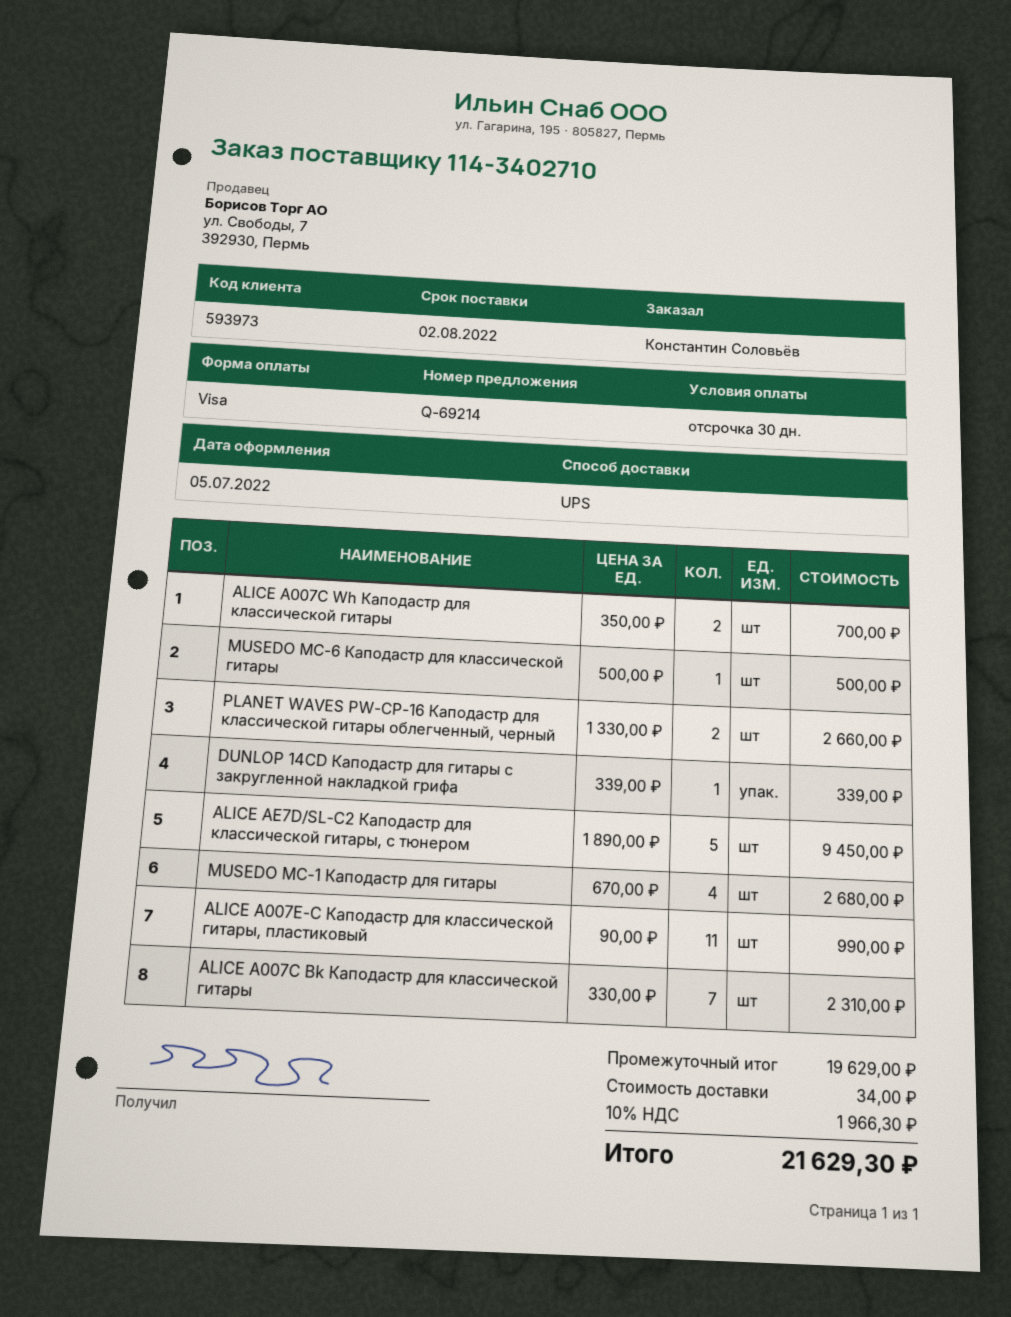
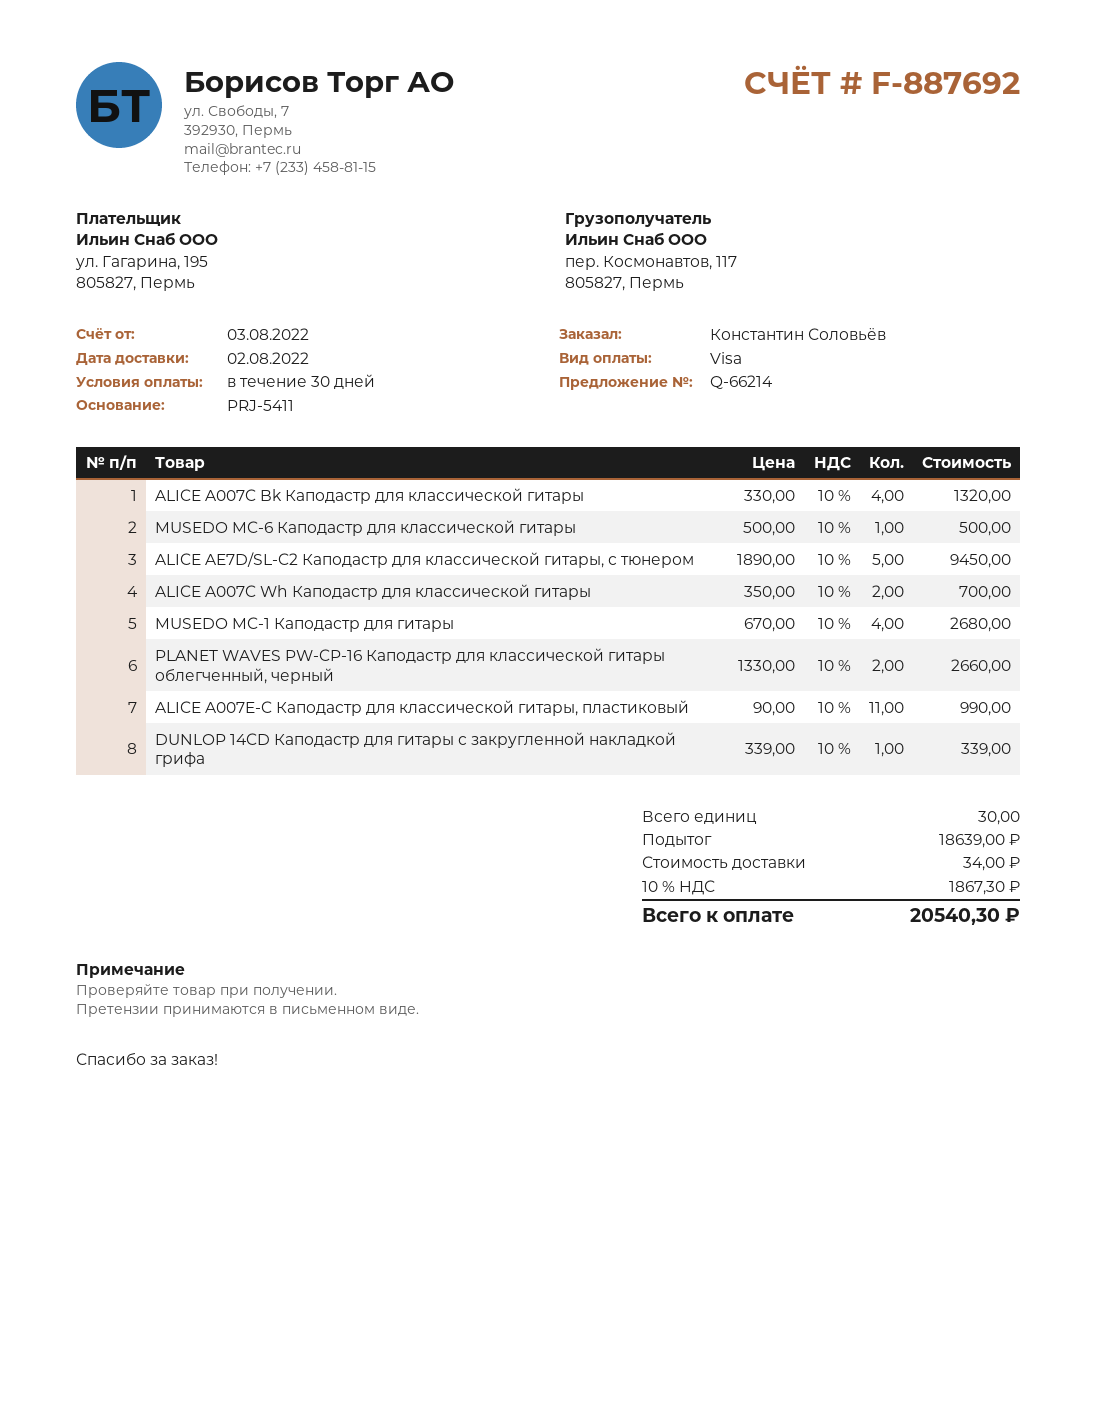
quote number: Q-69214 -> Q-66214
ALICE A007C Bk Каподастр для классической гитары: 7 x 330.00 = 2310.00 -> 4 x 330.00 = 1320.00
subtotal: 19629.00 -> 18639.00
tax: 10% = 1966.30 -> 10% = 1867.30
total: 21629.30 -> 20540.30

